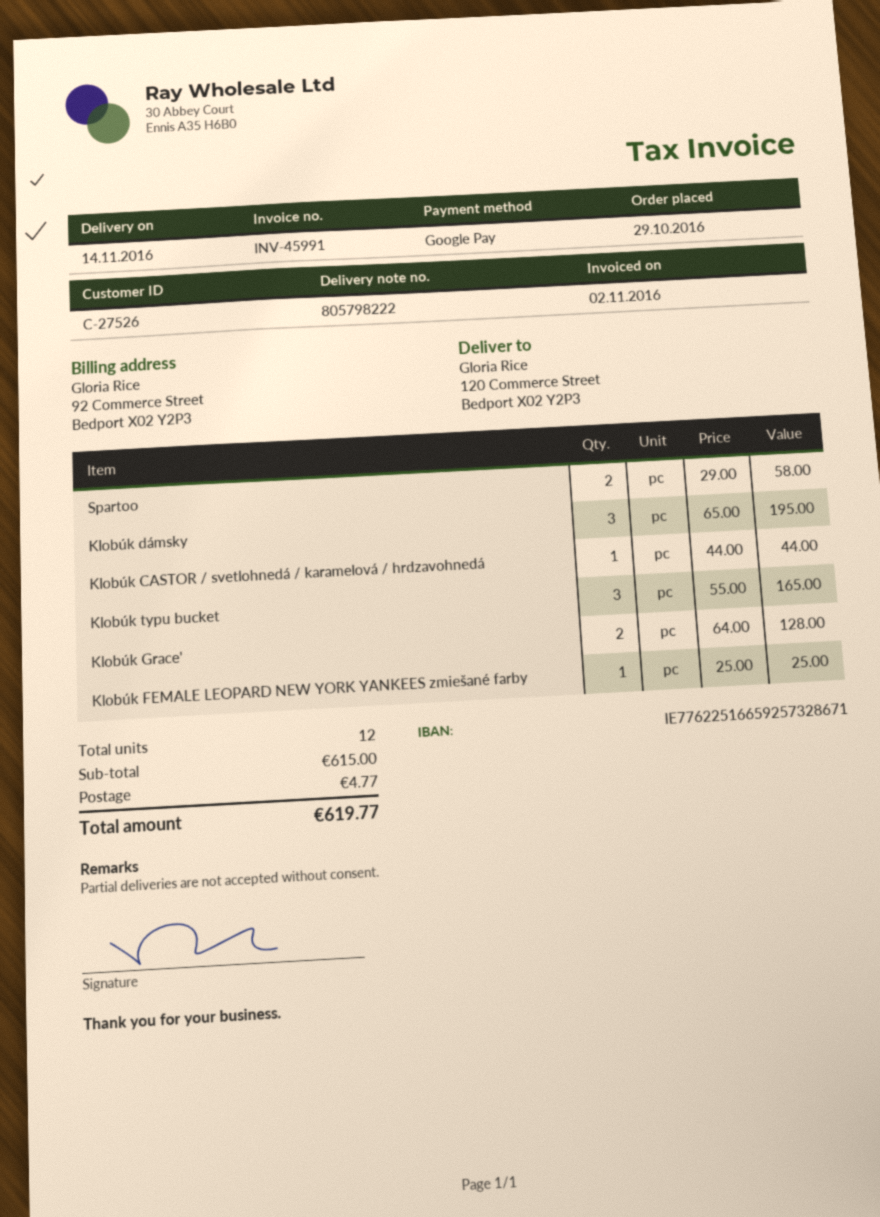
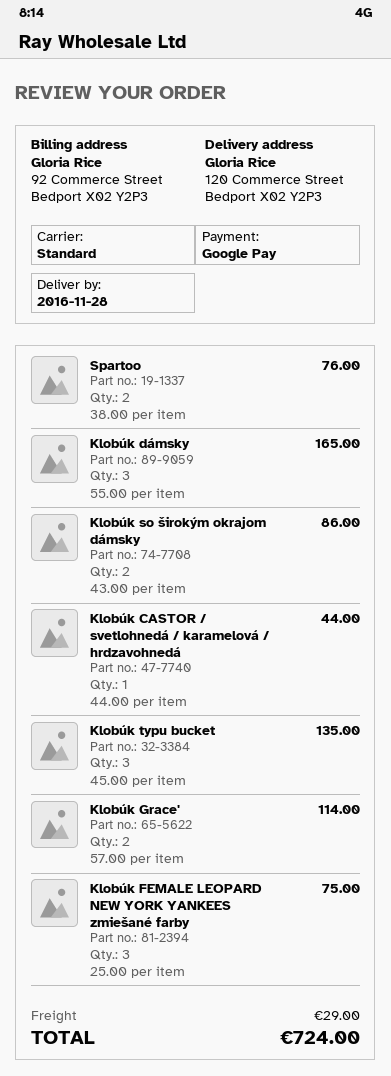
delivery date: 2016-11-14 -> 2016-11-28
Spartoo: 2 x 29.00 = 58.00 -> 2 x 38.00 = 76.00
Klobúk dámsky: 3 x 65.00 = 195.00 -> 3 x 55.00 = 165.00
Klobúk typu bucket: 3 x 55.00 = 165.00 -> 3 x 45.00 = 135.00
Klobúk Grace': 2 x 64.00 = 128.00 -> 2 x 57.00 = 114.00
Klobúk FEMALE LEOPARD NEW YORK YANKEES zmiešané farby: 1 x 25.00 = 25.00 -> 3 x 25.00 = 75.00
Klobúk so širokým okrajom dámsky: none -> 2 x 43.00 = 86.00
shipping: 4.77 -> 29.00
total: 619.77 -> 724.00

